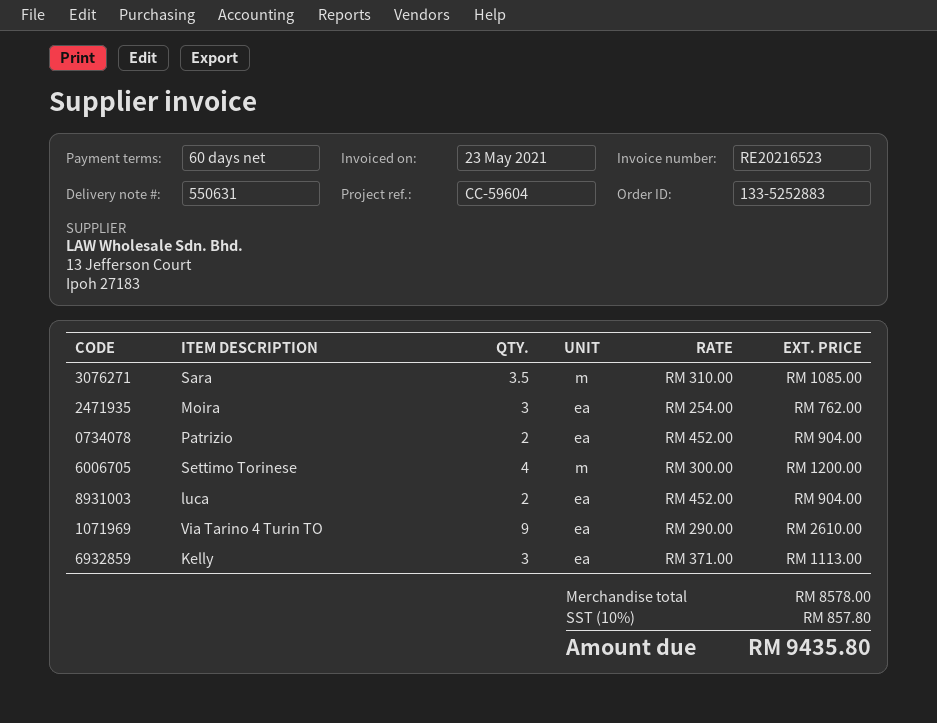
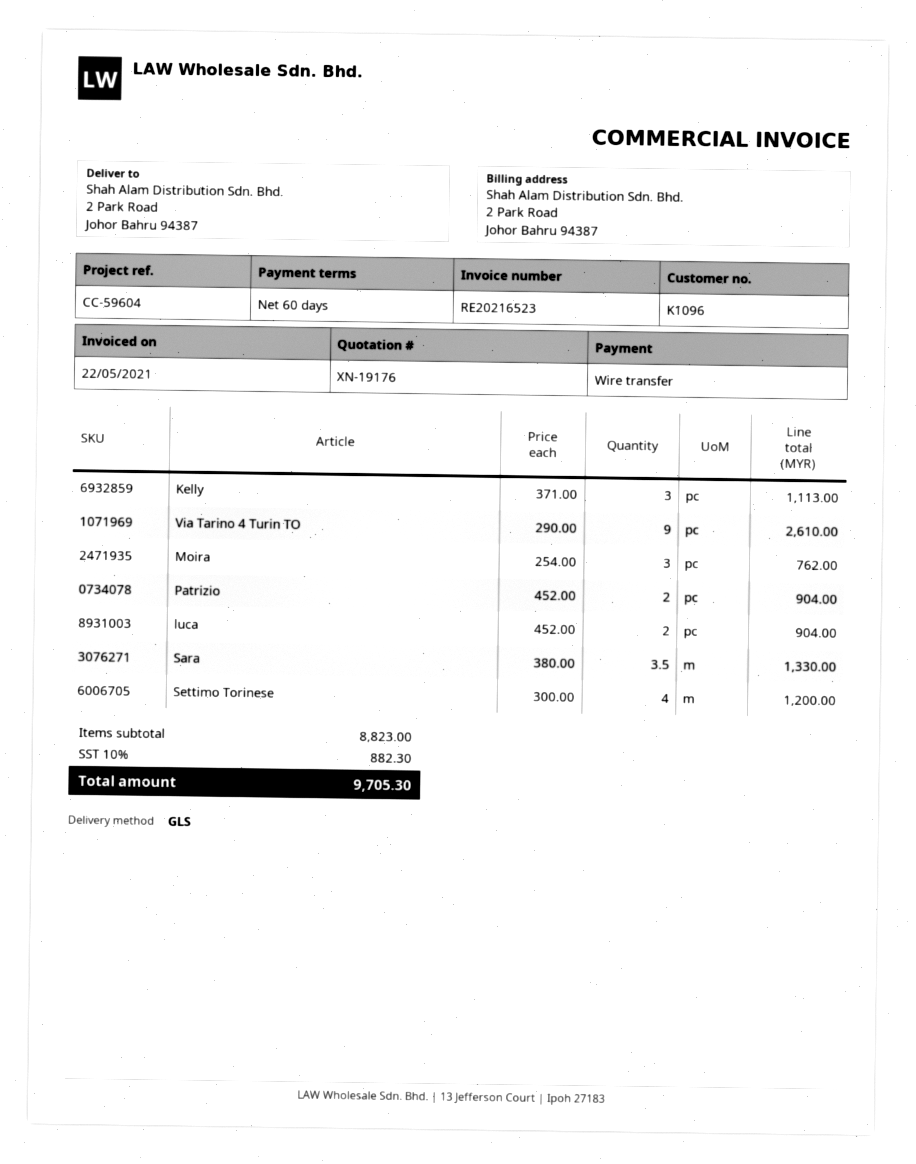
invoice date: 2021-05-23 -> 2021-05-22
Sara: 3.5 x 310.00 = 1085.00 -> 3.5 x 380.00 = 1330.00
subtotal: 8578.00 -> 8823.00
tax: 10% = 857.80 -> 10% = 882.30
total: 9435.80 -> 9705.30

